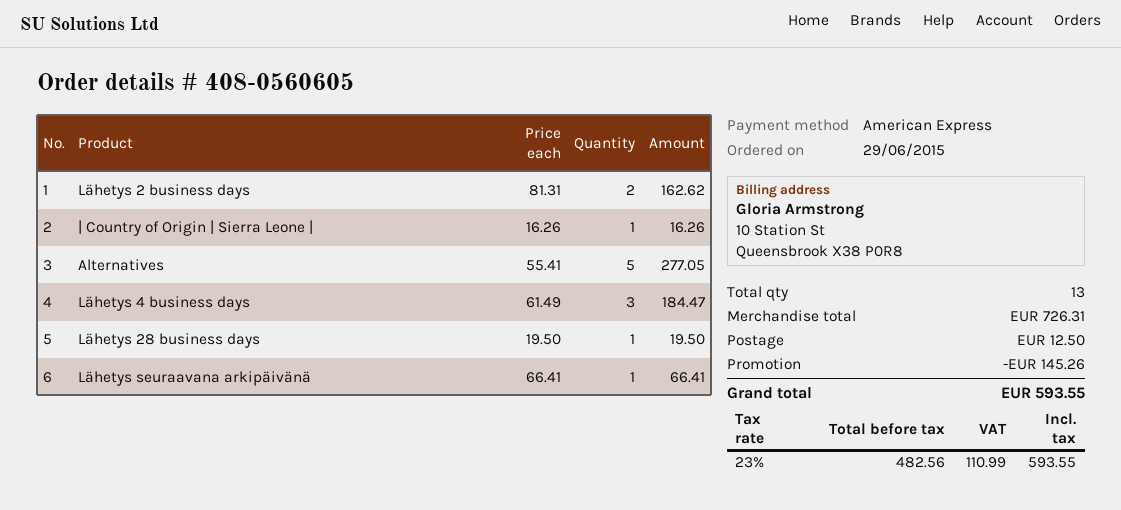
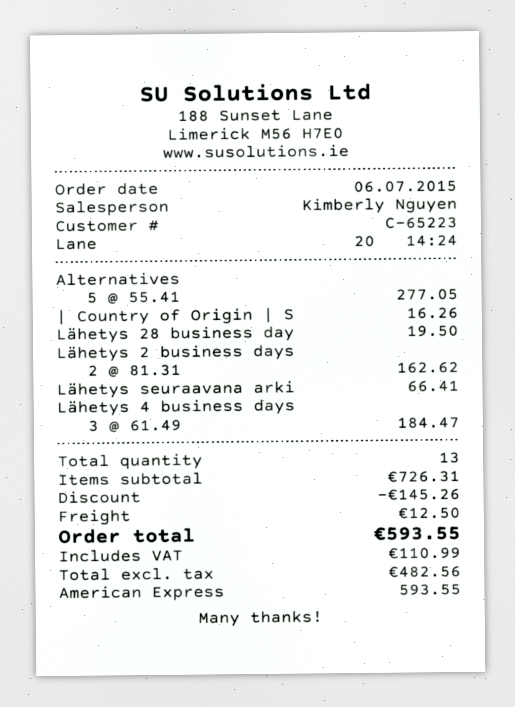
order date: 2015-06-29 -> 2015-07-06

